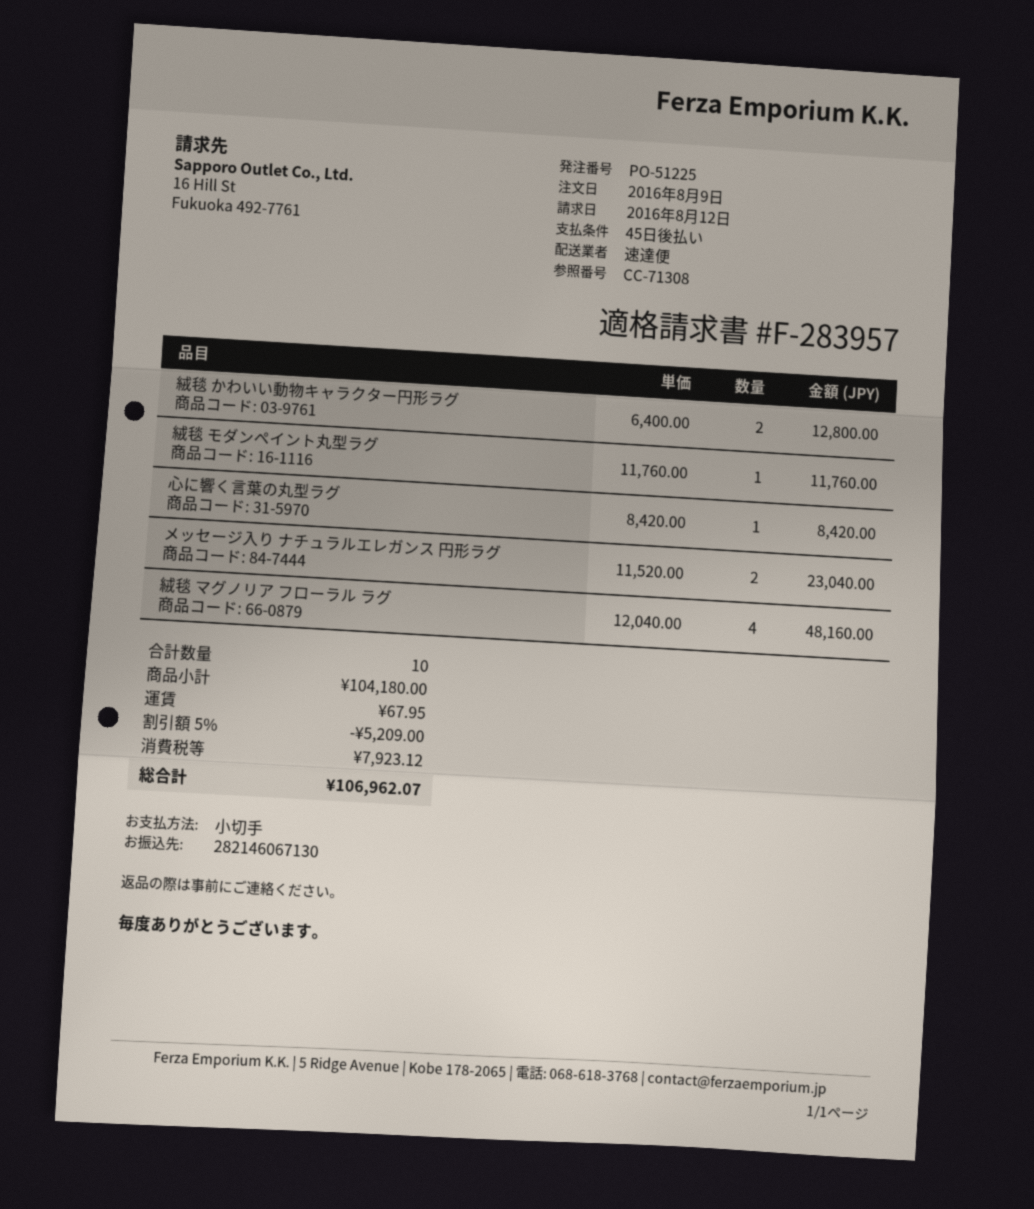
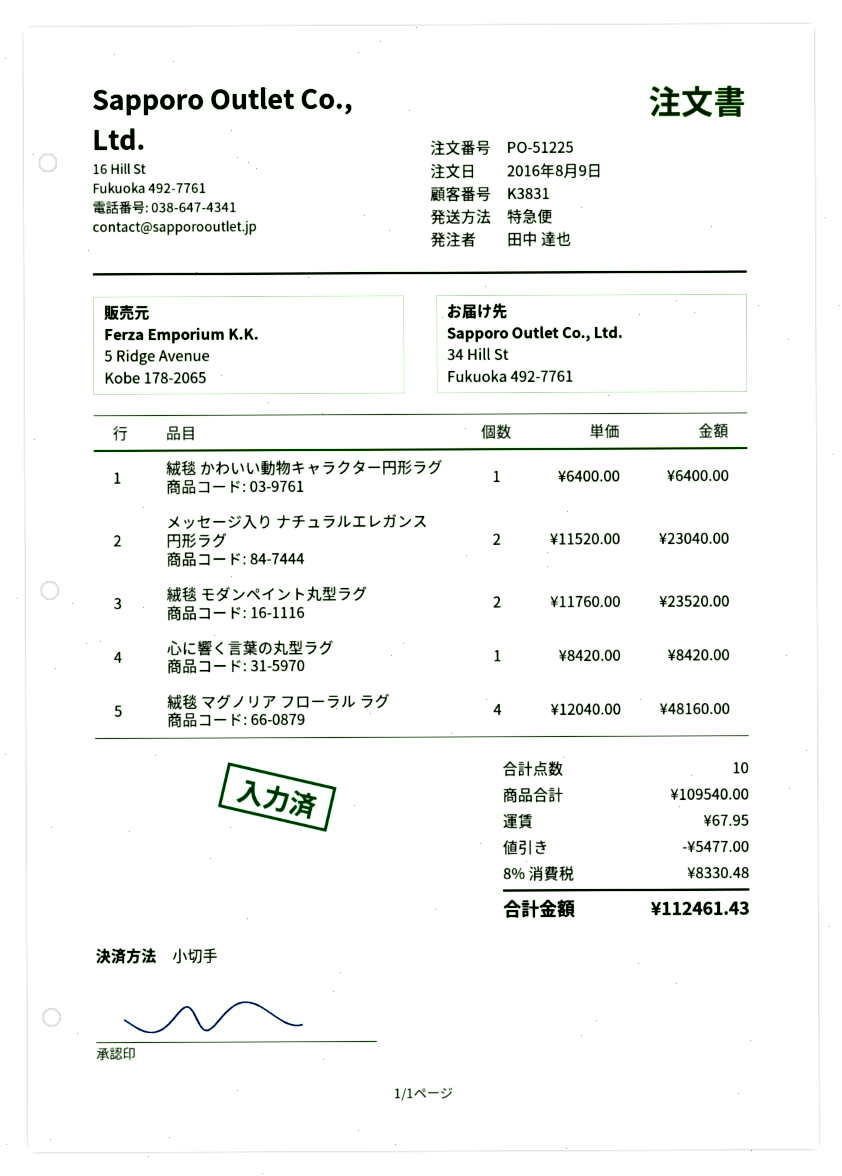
絨毯 かわいい動物キャラクター円形ラグ: 2 x 6400.00 = 12800.00 -> 1 x 6400.00 = 6400.00
絨毯 モダンペイント丸型ラグ: 1 x 11760.00 = 11760.00 -> 2 x 11760.00 = 23520.00
subtotal: 104180.00 -> 109540.00
discount: 5209.00 -> 5477.00
tax: 7923.12 -> 8330.48
total: 106962.07 -> 112461.43

